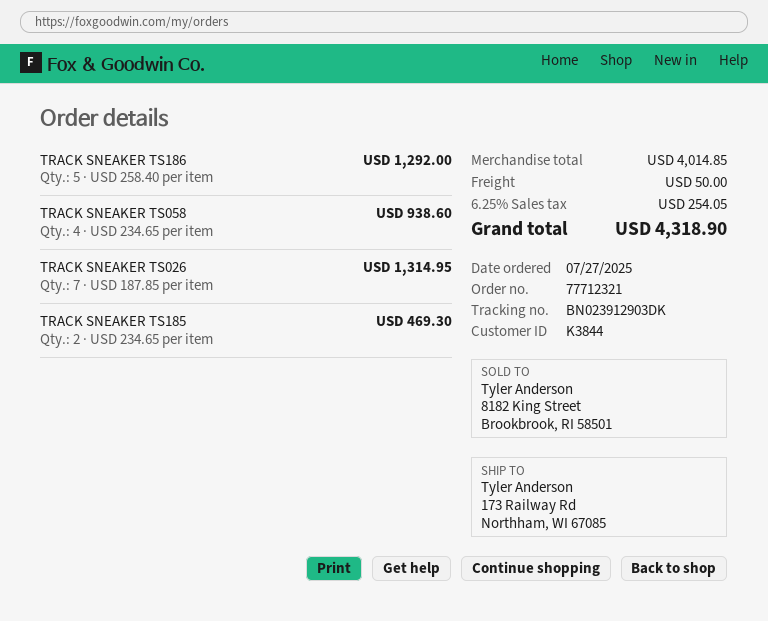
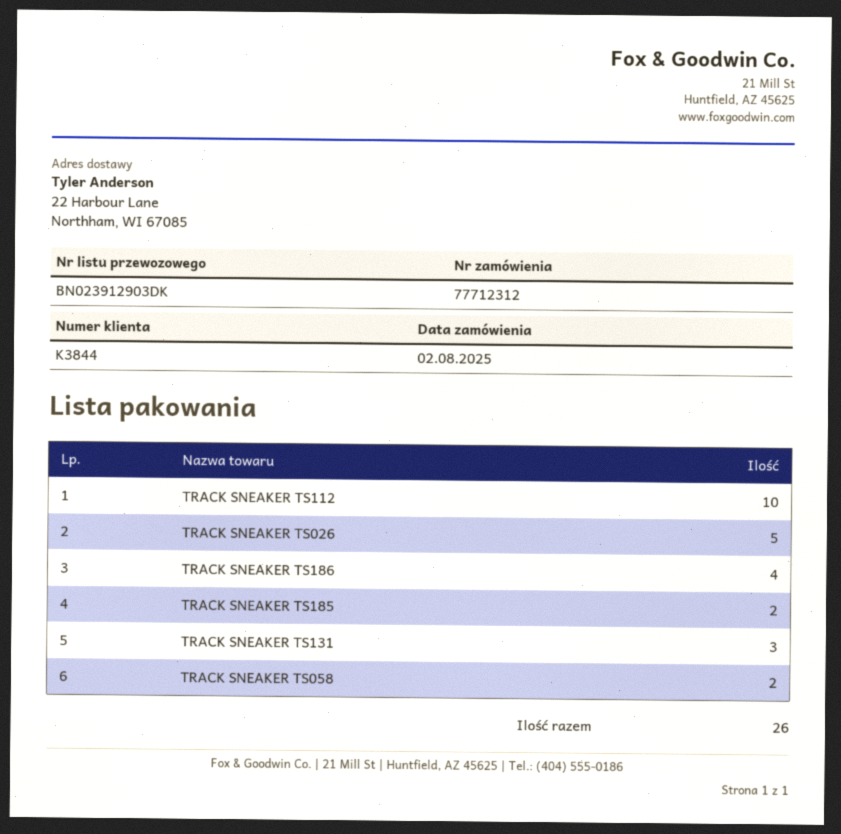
order number: 77712321 -> 77712312
order date: 2025-07-27 -> 2025-08-02
ship to: 173 Railway Rd, Northham, WI 67085 -> 22 Harbour Lane, Northham, WI 67085
TRACK SNEAKER TS186: 5 -> 4
TRACK SNEAKER TS058: 4 -> 2
TRACK SNEAKER TS026: 7 -> 5
TRACK SNEAKER TS112: none -> 10
TRACK SNEAKER TS131: none -> 3

